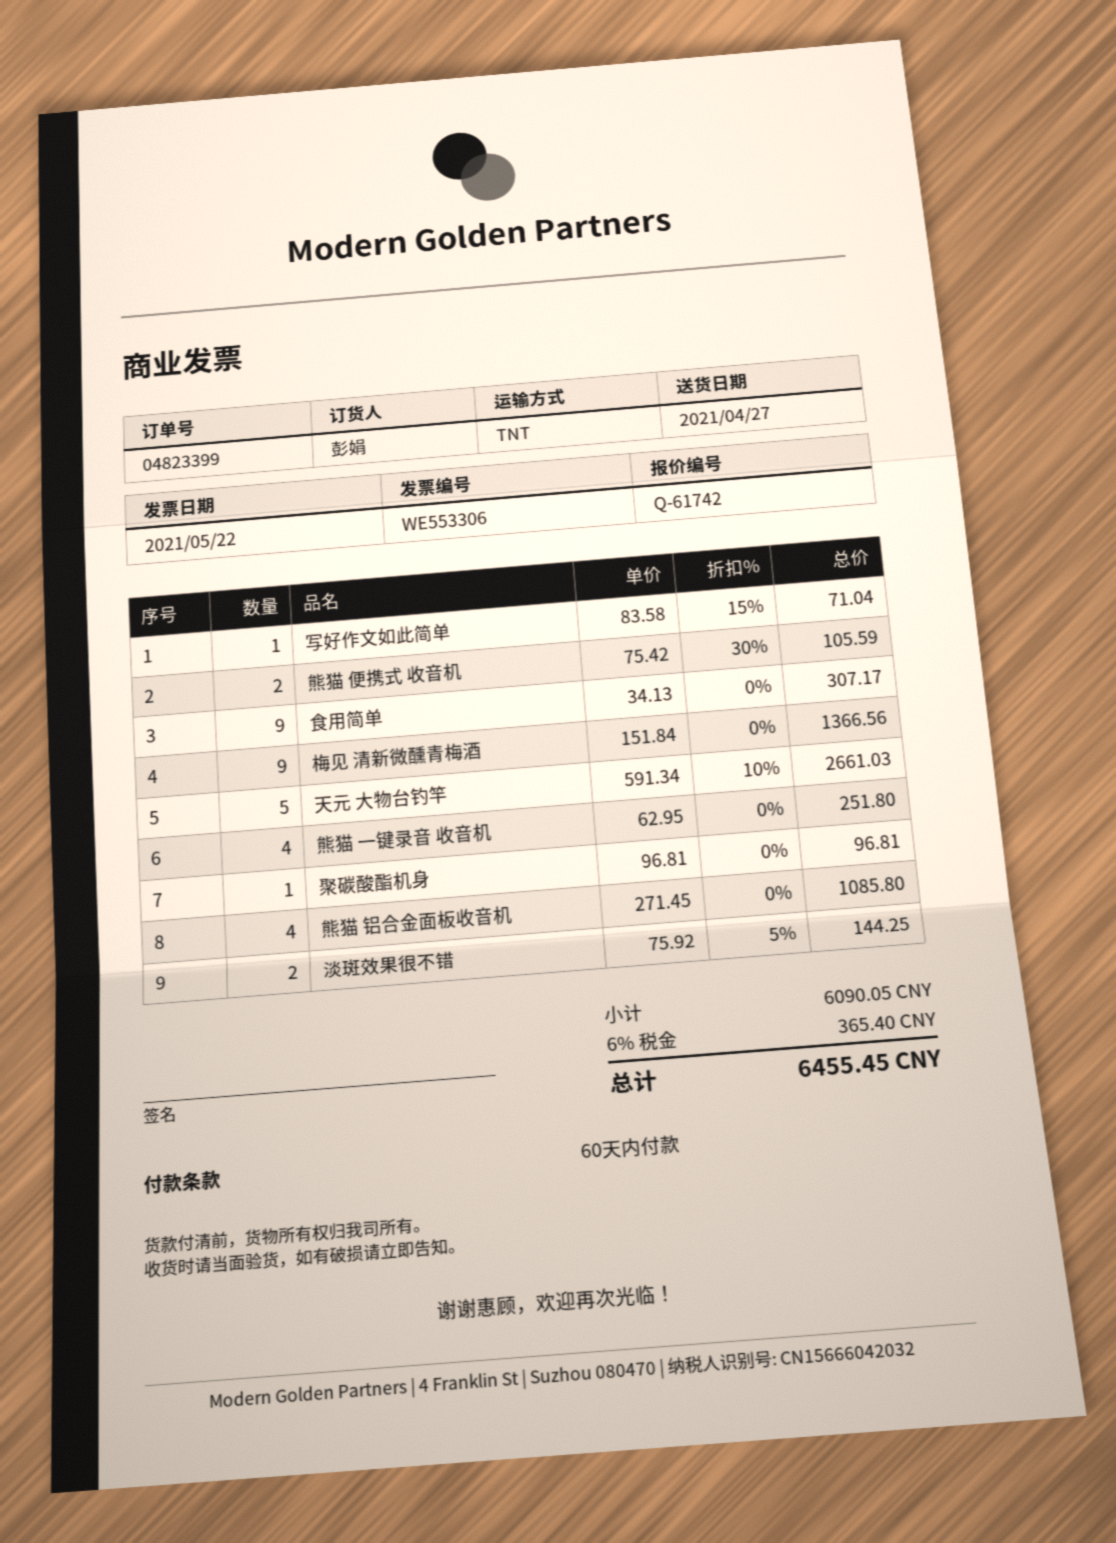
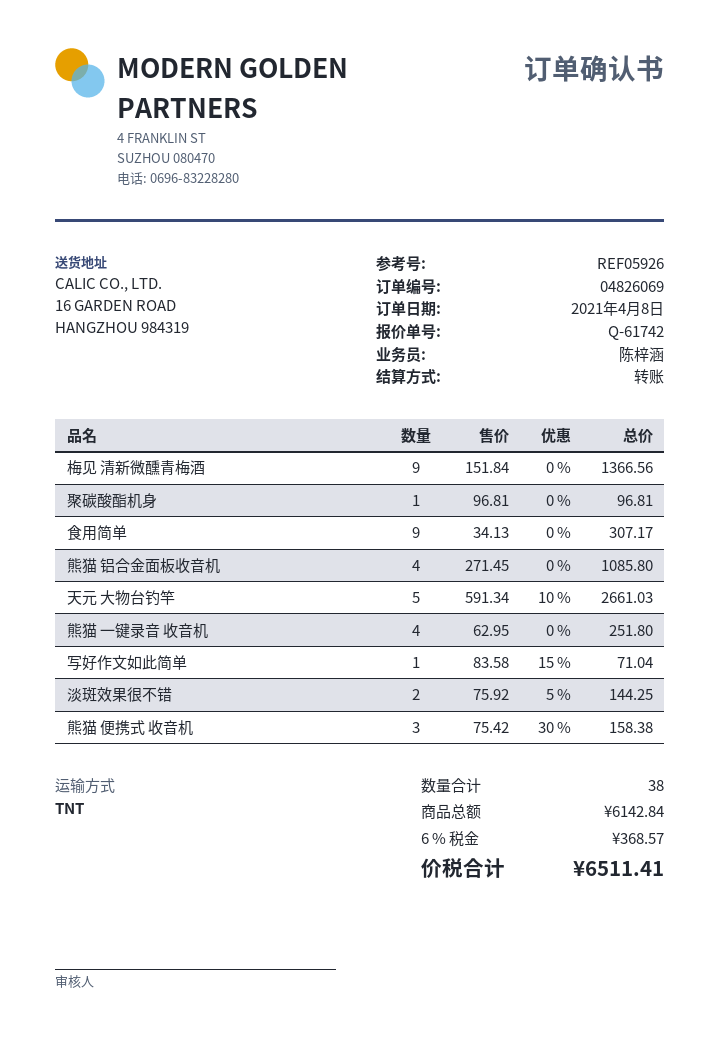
order number: 04823399 -> 04826069
熊猫 便携式 收音机: 2 x 75.42 - 30% = 105.59 -> 3 x 75.42 - 30% = 158.38
subtotal: 6090.05 -> 6142.84
tax: 6% = 365.40 -> 6% = 368.57
total: 6455.45 -> 6511.41

